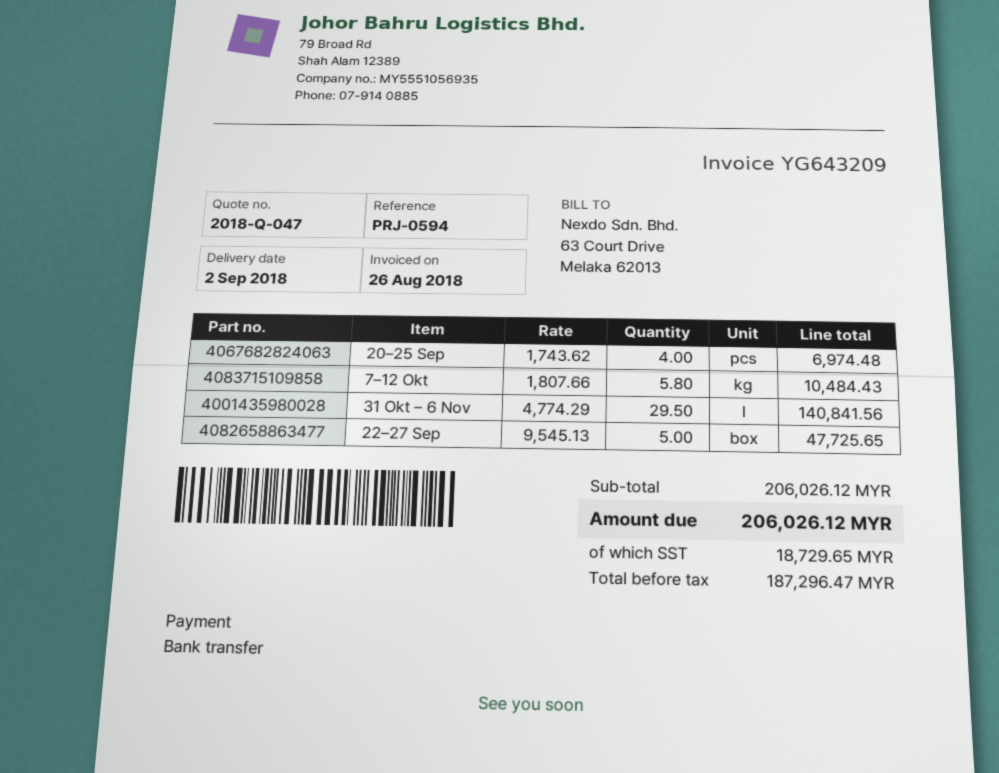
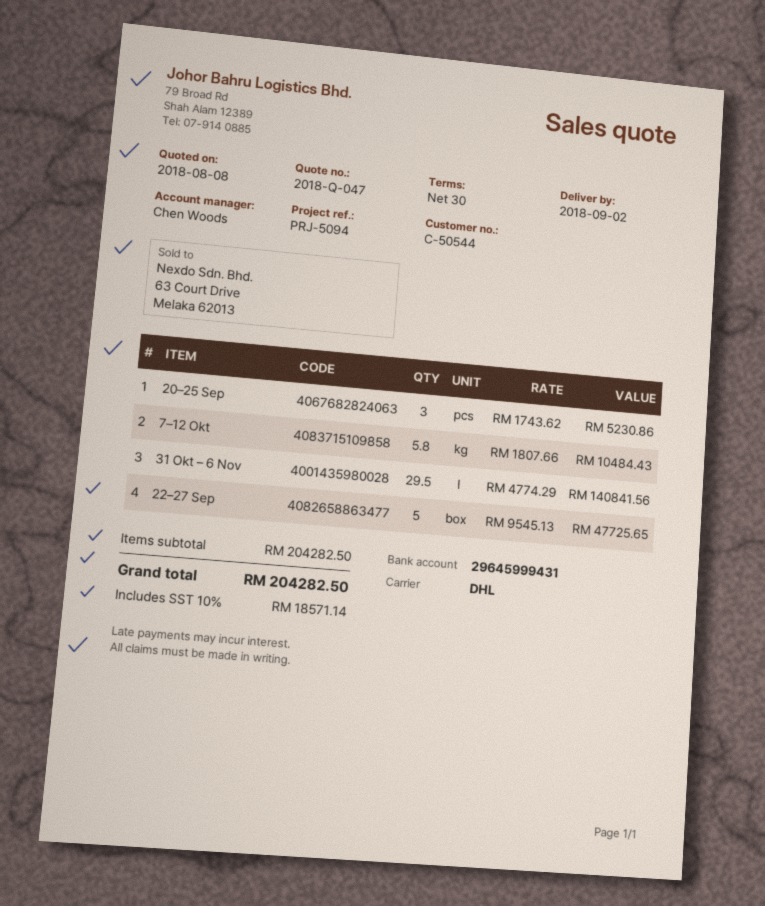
reference: PRJ-0594 -> PRJ-5094
20–25 Sep: 4 x 1743.62 = 6974.48 -> 3 x 1743.62 = 5230.86
subtotal: 206026.12 -> 204282.50
tax: 18729.65 -> 18571.14
total: 206026.12 -> 204282.50

